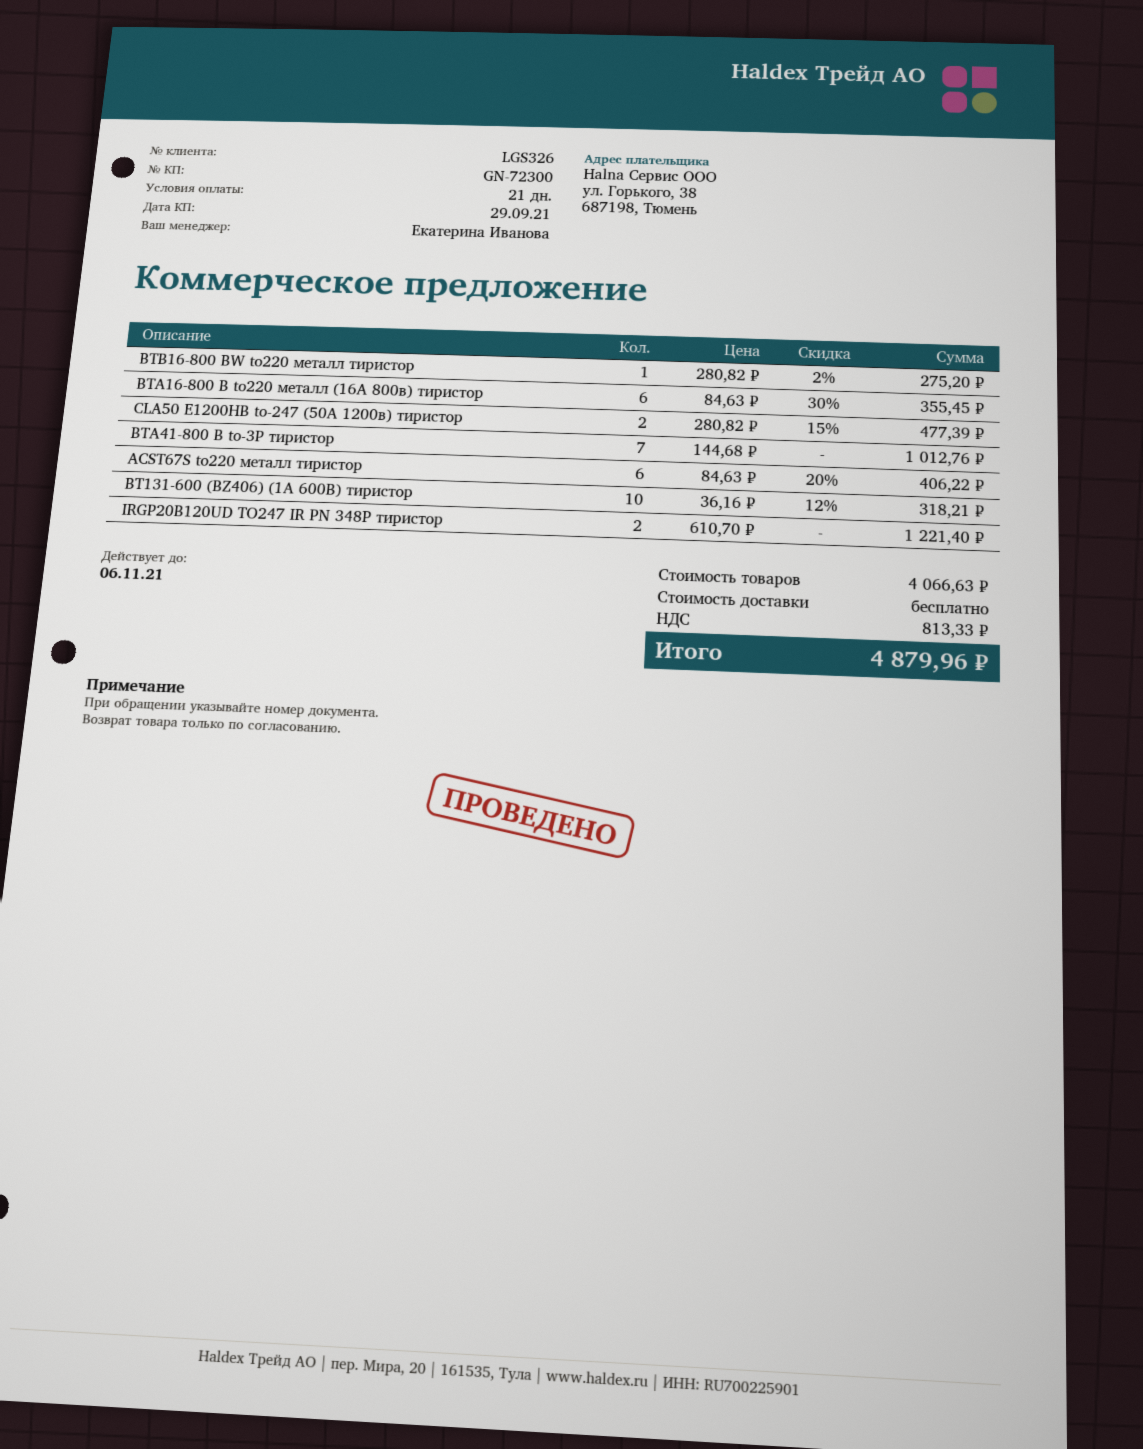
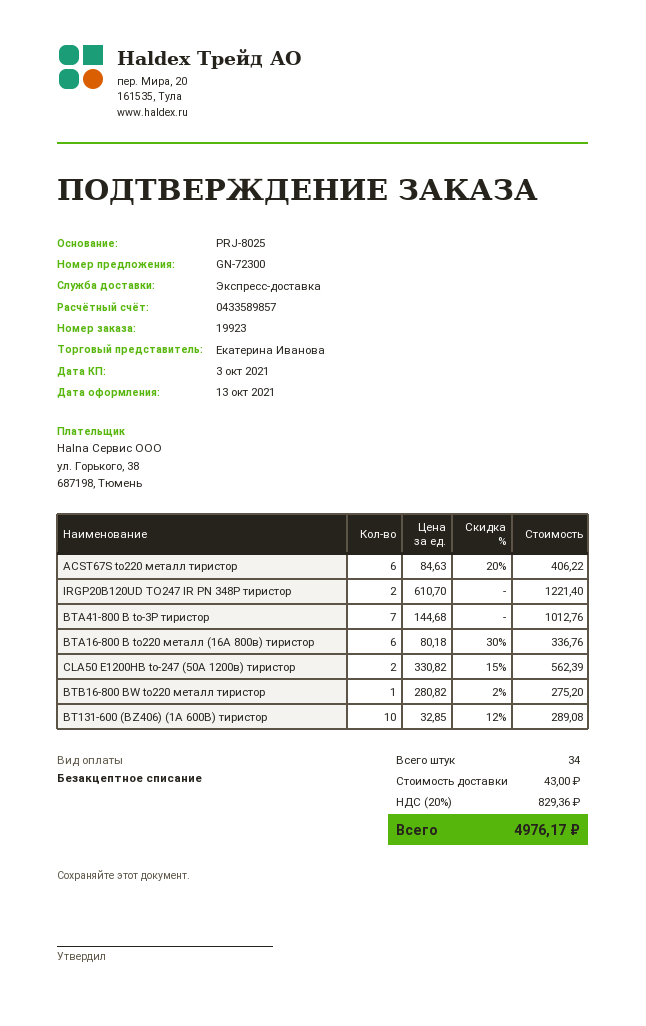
quote date: 2021-09-29 -> 2021-10-03
BTA16-800 B to220 металл (16А 800в) тиристор: 6 x 84.63 - 30% = 355.45 -> 6 x 80.18 - 30% = 336.76
CLA50 E1200HB to-247 (50А 1200в) тиристор: 2 x 280.82 - 15% = 477.39 -> 2 x 330.82 - 15% = 562.39
BT131-600 (BZ406) (1A 600B) тиристор: 10 x 36.16 - 12% = 318.21 -> 10 x 32.85 - 12% = 289.08
shipping: 0.00 -> 43.00
tax: 813.33 -> 829.36
total: 4879.96 -> 4976.17

